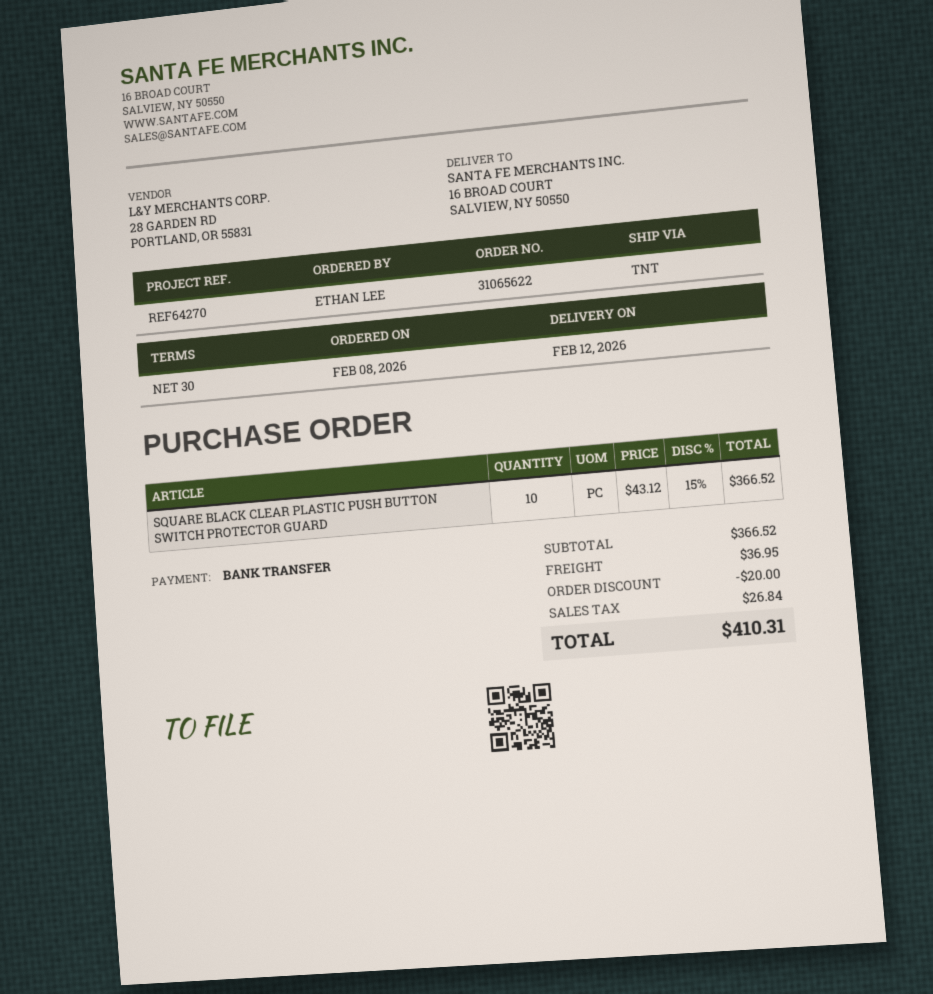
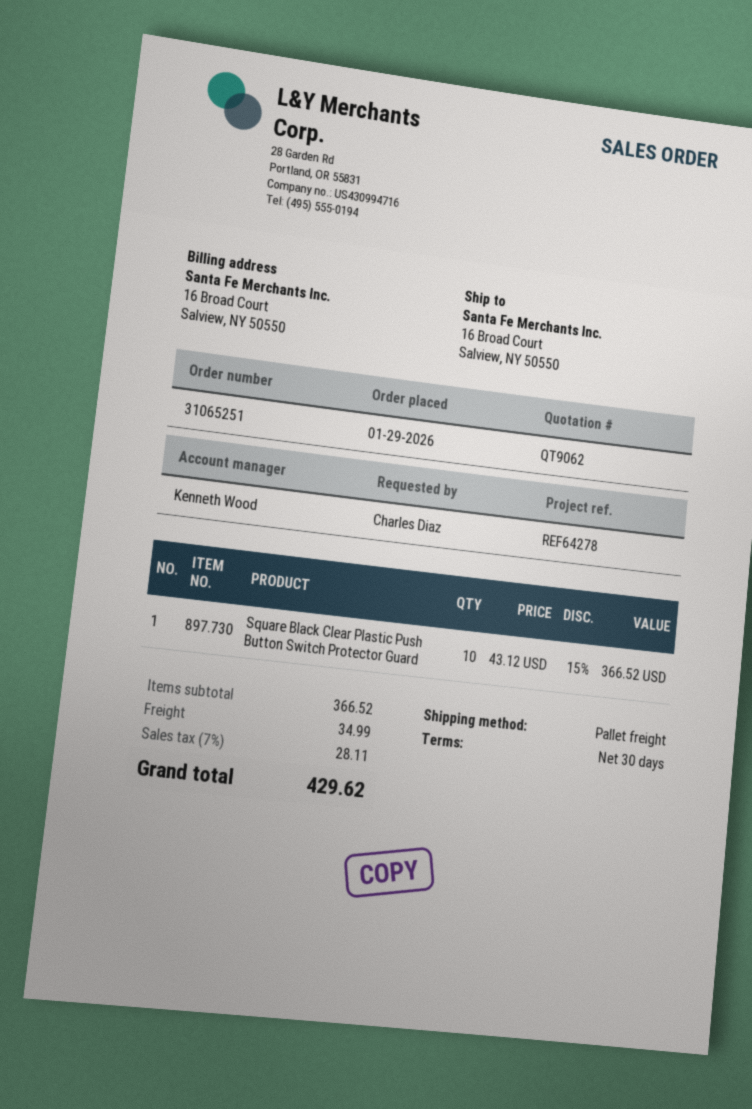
order number: 31065622 -> 31065251
order date: 2026-02-08 -> 2026-01-29
reference: REF64270 -> REF64278
ordered by: ETHAN LEE -> Charles Diaz
shipping method: TNT -> pallet freight
discount: 20.00 -> none
shipping: 36.95 -> 34.99
tax: 26.84 -> 28.11
total: 410.31 -> 429.62

